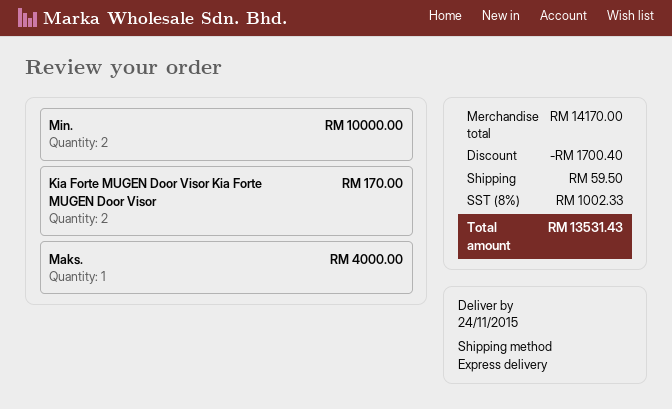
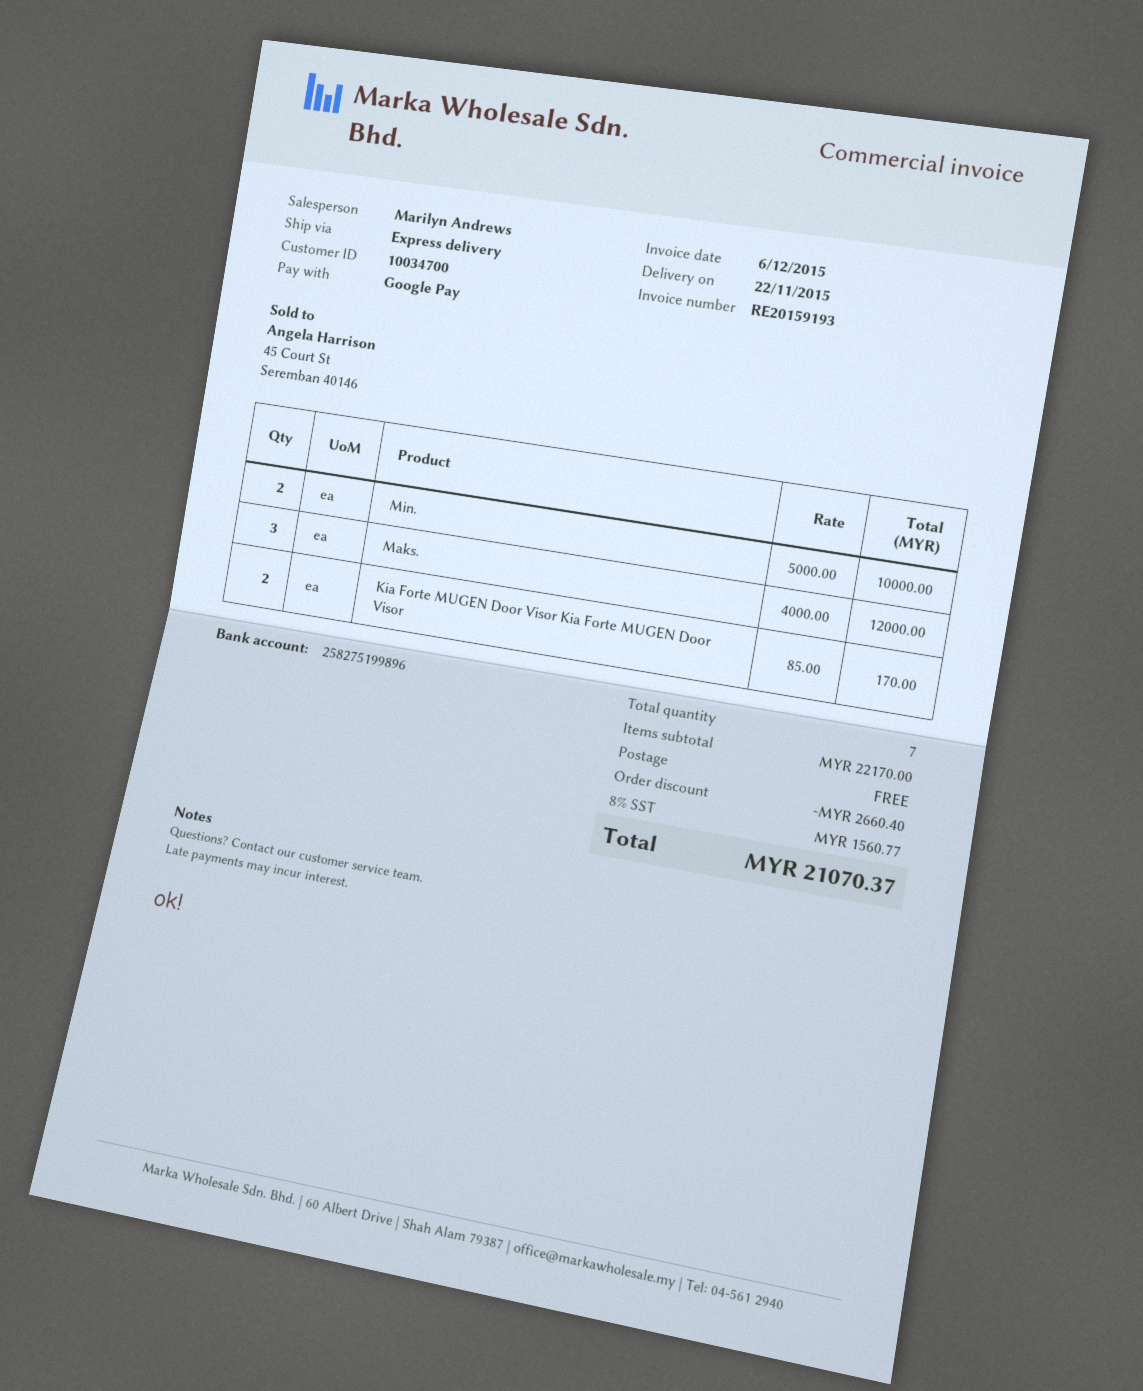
delivery date: 2015-11-24 -> 2015-11-22
Maks.: 1 for 4000.00 -> 3 for 12000.00
subtotal: 14170.00 -> 22170.00
discount: 1700.40 -> 2660.40
shipping: 59.50 -> 0.00
tax: 8% = 1002.33 -> 8% = 1560.77
total: 13531.43 -> 21070.37

